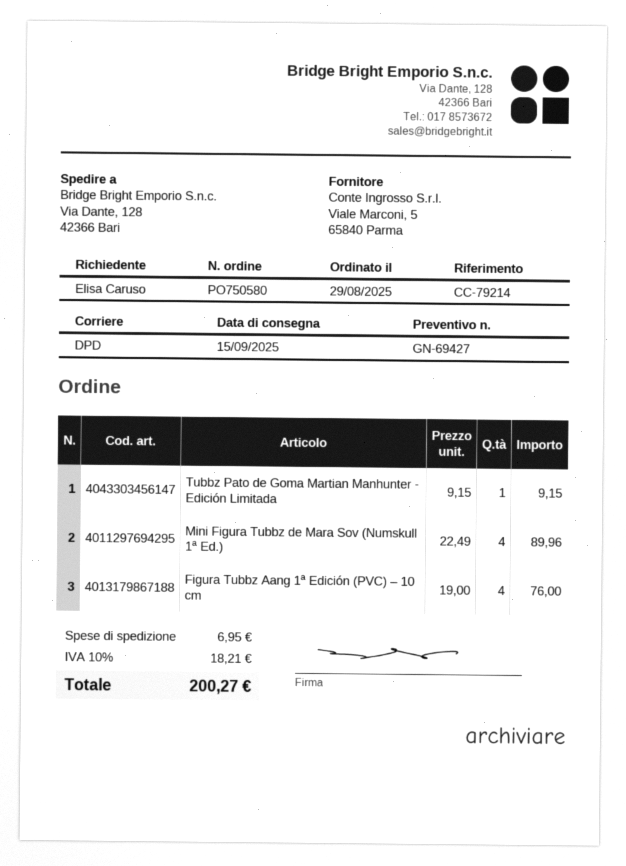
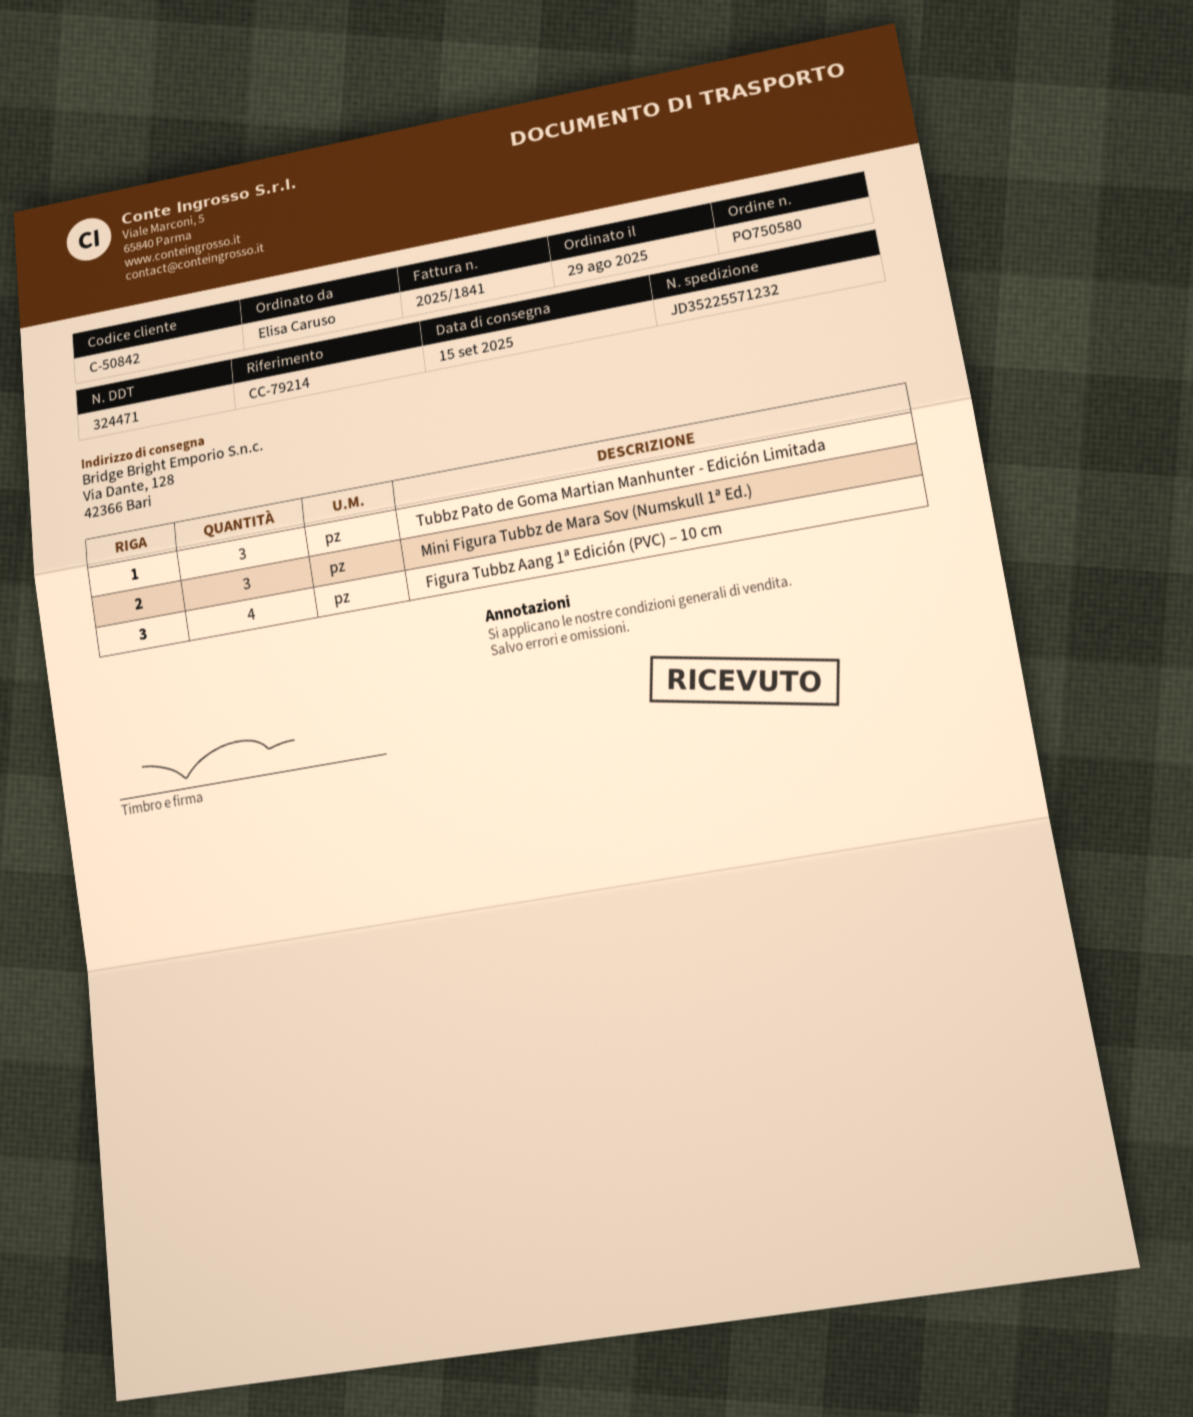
Tubbz Pato de Goma Martian Manhunter - Edición Limitada: 1 -> 3
Mini Figura Tubbz de Mara Sov (Numskull 1ª Ed.): 4 -> 3

